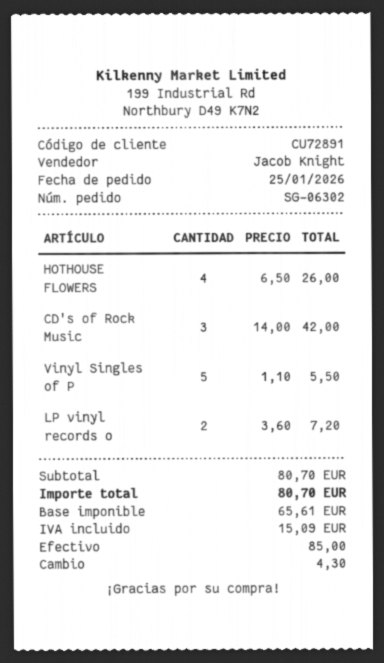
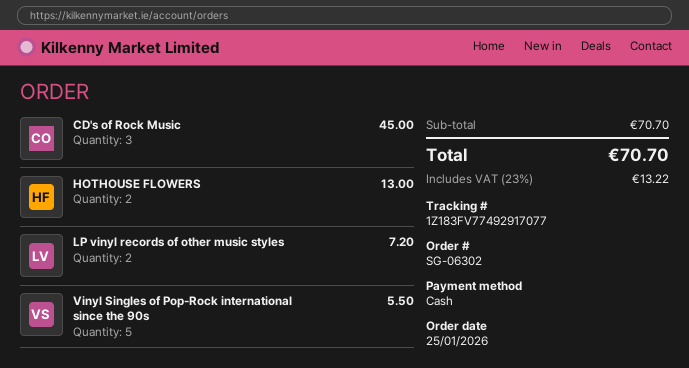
HOTHOUSE FLOWERS: 4 for 26.00 -> 2 for 13.00
CD's of Rock Music: 3 for 42.00 -> 3 for 45.00
subtotal: 80.70 -> 70.70
tax: 15.09 -> 13.22
total: 80.70 -> 70.70

